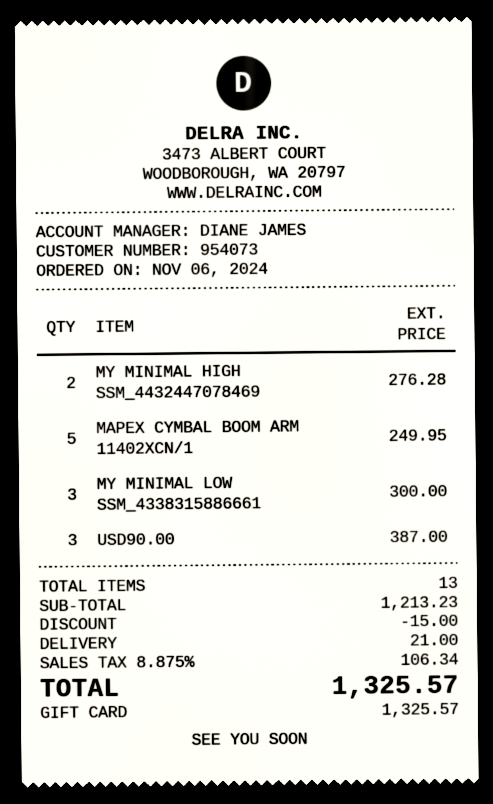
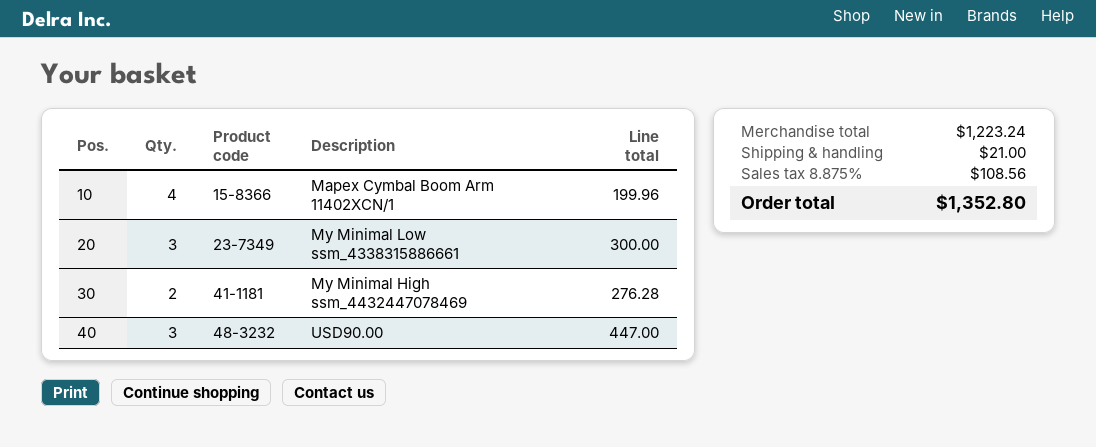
MAPEX CYMBAL BOOM ARM 11402XCN/1: 5 for 249.95 -> 4 for 199.96
USD90.00: 3 for 387.00 -> 3 for 447.00
subtotal: 1213.23 -> 1223.24
discount: 15.00 -> none
tax: 8.875% = 106.34 -> 8.875% = 108.56
total: 1325.57 -> 1352.80

